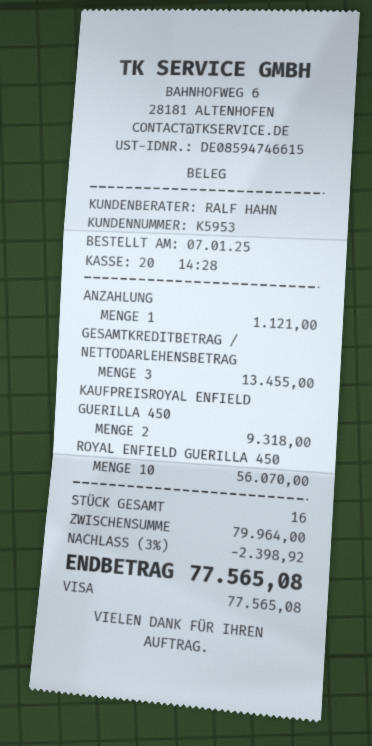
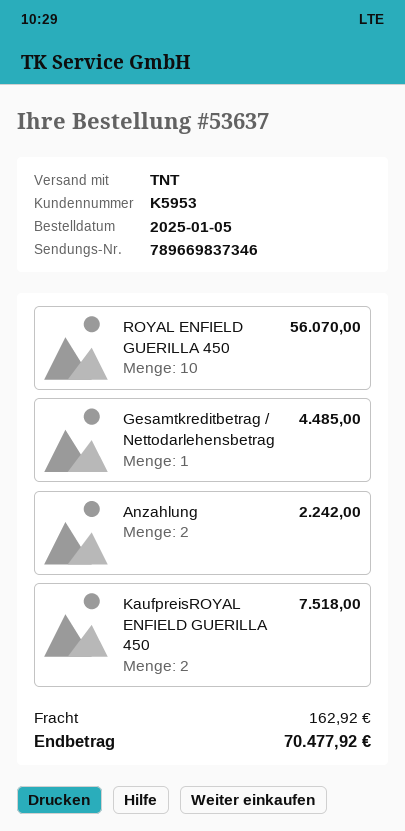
order date: 2025-01-07 -> 2025-01-05
ANZAHLUNG: 1 for 1121.00 -> 2 for 2242.00
GESAMTKREDITBETRAG / NETTODARLEHENSBETRAG: 3 for 13455.00 -> 1 for 4485.00
KAUFPREISROYAL ENFIELD GUERILLA 450: 2 for 9318.00 -> 2 for 7518.00
discount: 3% = 2398.92 -> none
shipping: none -> 162.92
total: 77565.08 -> 70477.92

